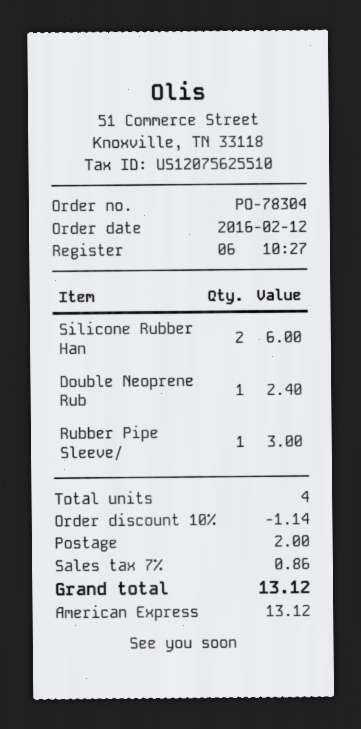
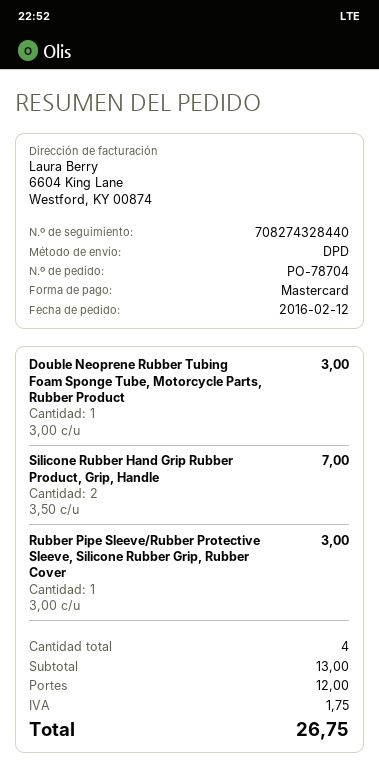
order number: PO-78304 -> PO-78704
payment method: American Express -> Mastercard
Silicone Rubber Han: 2 for 6.00 -> 2 for 7.00
Double Neoprene Rub: 1 for 2.40 -> 1 for 3.00
discount: 10% = 1.14 -> none
shipping: 2.00 -> 12.00
tax: 0.86 -> 1.75
total: 13.12 -> 26.75

